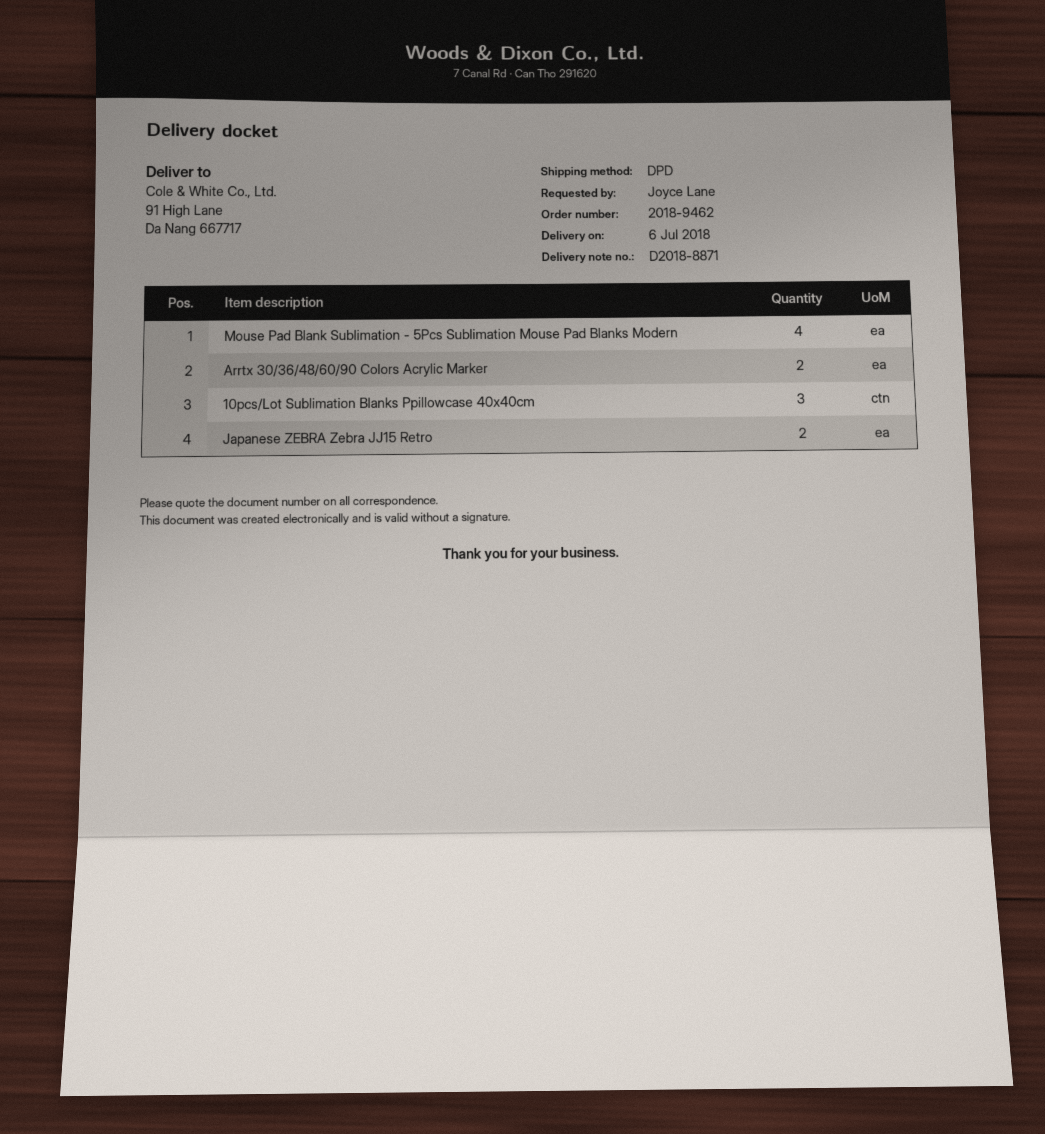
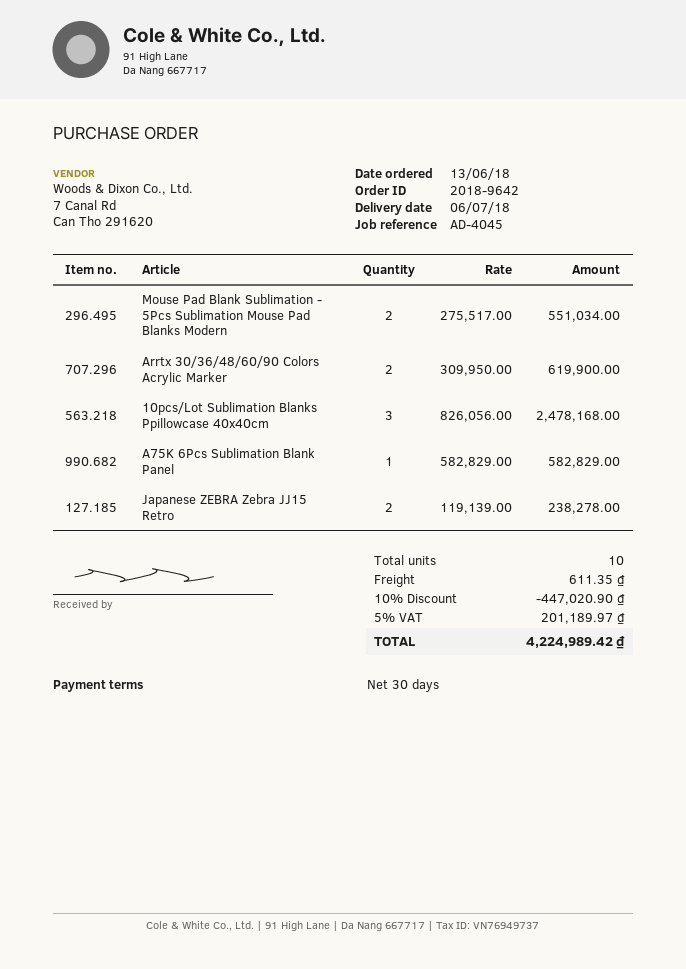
order number: 2018-9462 -> 2018-9642
Mouse Pad Blank Sublimation - 5Pcs Sublimation Mouse Pad Blanks Modern: 4 -> 2
A75K 6Pcs Sublimation Blank Panel: none -> 1

